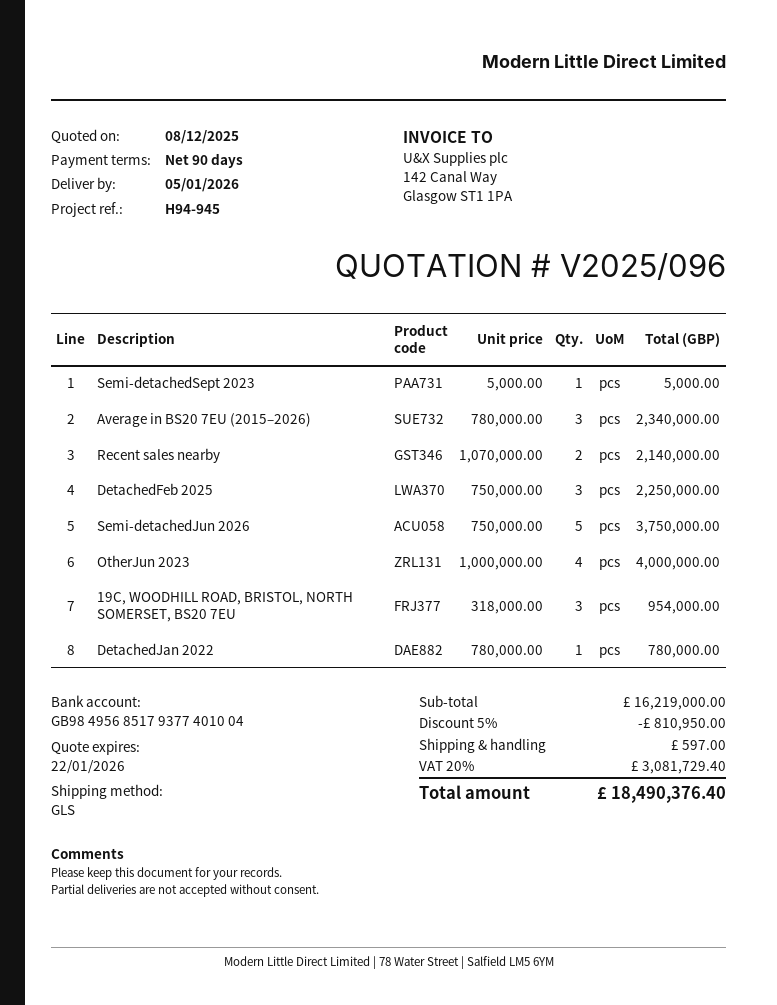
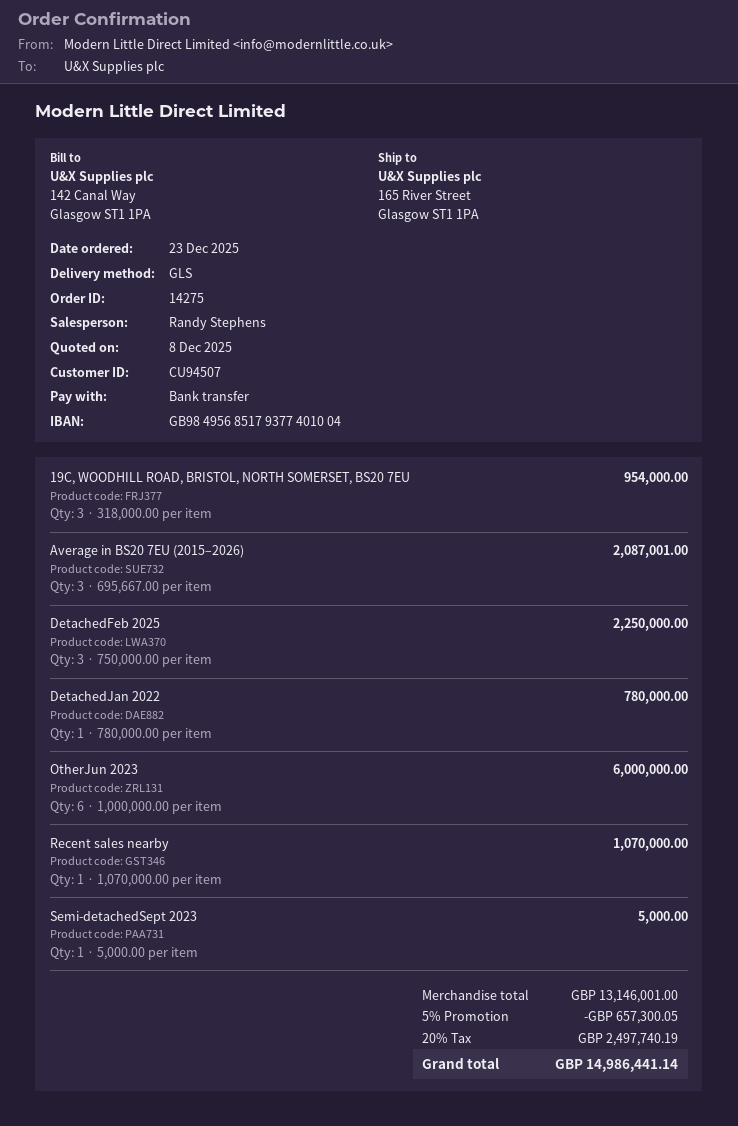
Average in BS20 7EU (2015–2026): 3 x 780000.00 = 2340000.00 -> 3 x 695667.00 = 2087001.00
Recent sales nearby: 2 x 1070000.00 = 2140000.00 -> 1 x 1070000.00 = 1070000.00
Semi-detachedJun 2026: 5 x 750000.00 = 3750000.00 -> none
OtherJun 2023: 4 x 1000000.00 = 4000000.00 -> 6 x 1000000.00 = 6000000.00
subtotal: 16219000.00 -> 13146001.00
discount: 5% = 810950.00 -> 5% = 657300.05
shipping: 597.00 -> none
tax: 20% = 3081729.40 -> 20% = 2497740.19
total: 18490376.40 -> 14986441.14

